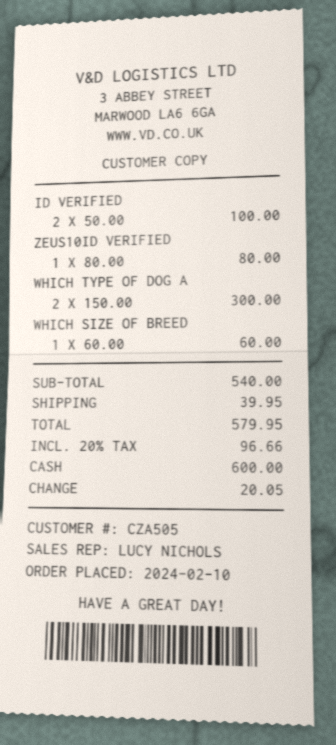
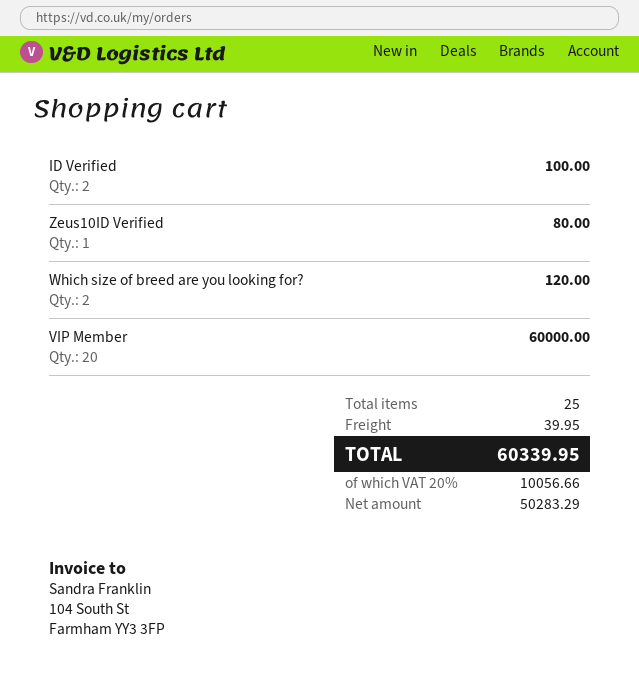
WHICH TYPE OF DOG A: 2 for 300.00 -> none
WHICH SIZE OF BREED: 1 for 60.00 -> 2 for 120.00
VIP Member: none -> 20 for 60000.00
tax: 20% = 96.66 -> 20% = 10056.66
total: 579.95 -> 60339.95

